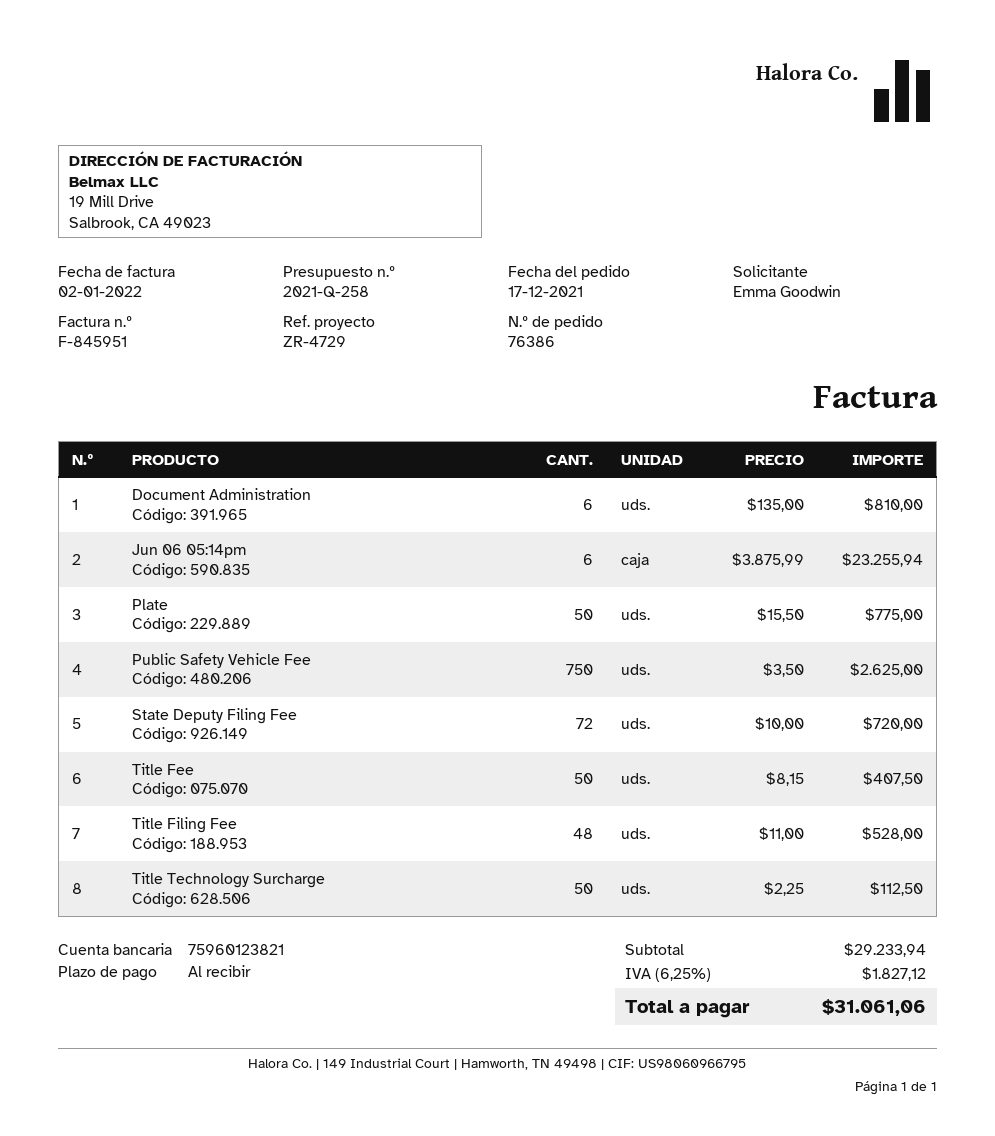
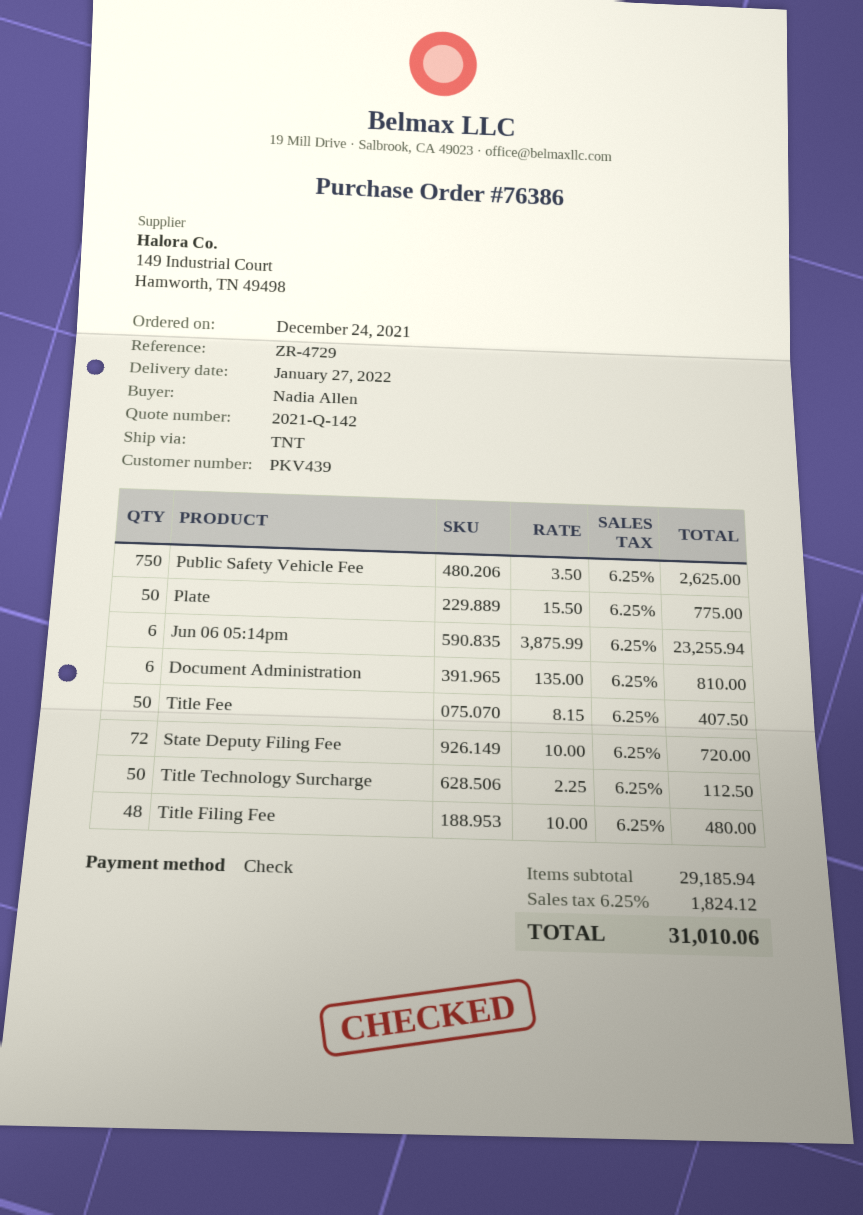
quote number: 2021-Q-258 -> 2021-Q-142
order date: 2021-12-17 -> 2021-12-24
ordered by: Emma Goodwin -> Nadia Allen
Title Filing Fee: 48 x 11.00 = 528.00 -> 48 x 10.00 = 480.00
subtotal: 29233.94 -> 29185.94
tax: 6.25% = 1827.12 -> 6.25% = 1824.12
total: 31061.06 -> 31010.06

